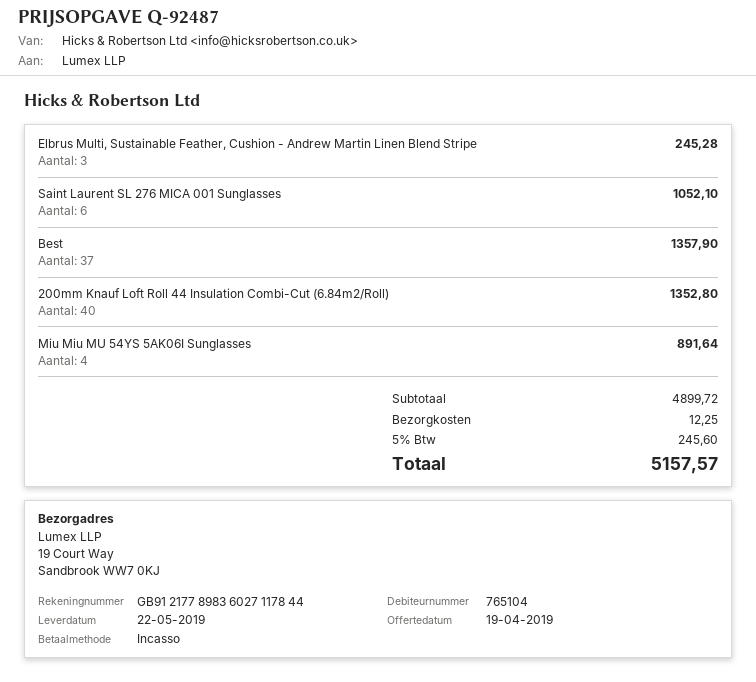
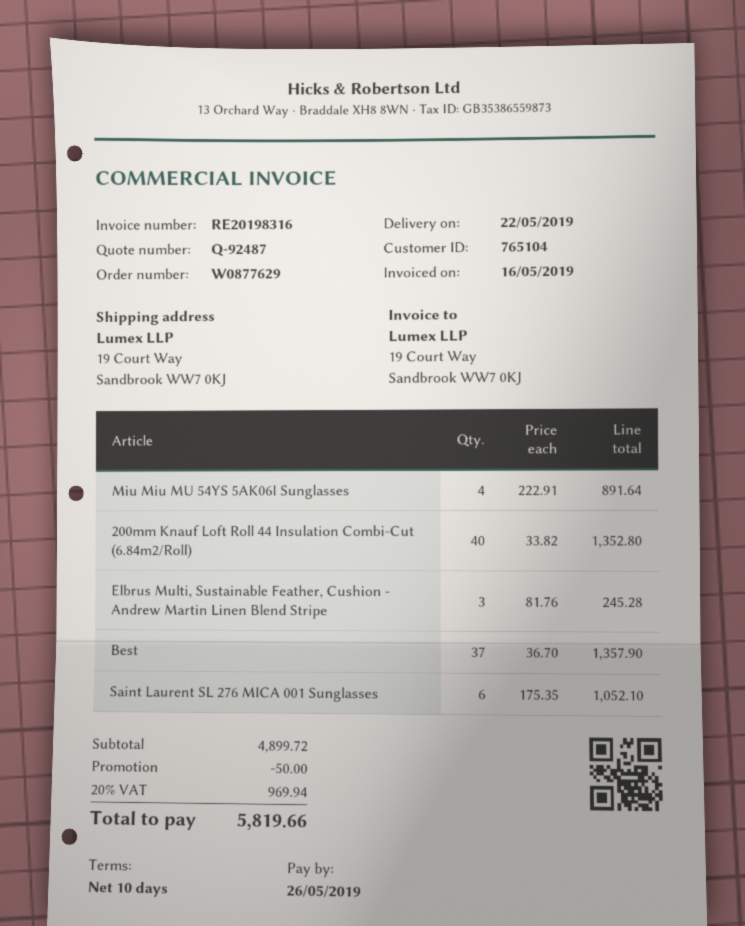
discount: none -> 50.00
shipping: 12.25 -> none
tax: 5% = 245.60 -> 20% = 969.94
total: 5157.57 -> 5819.66

